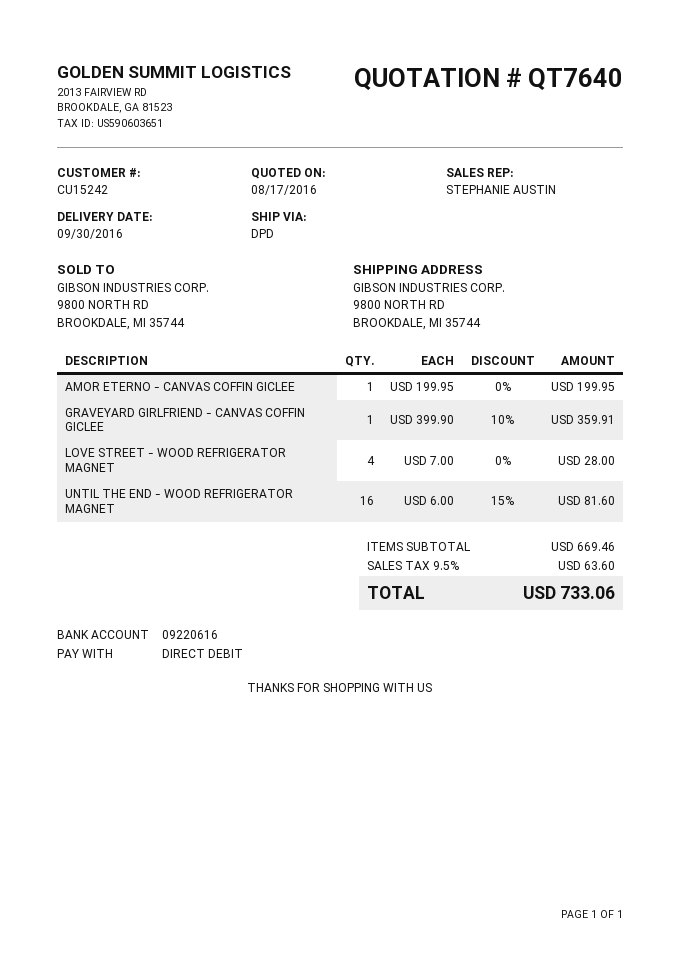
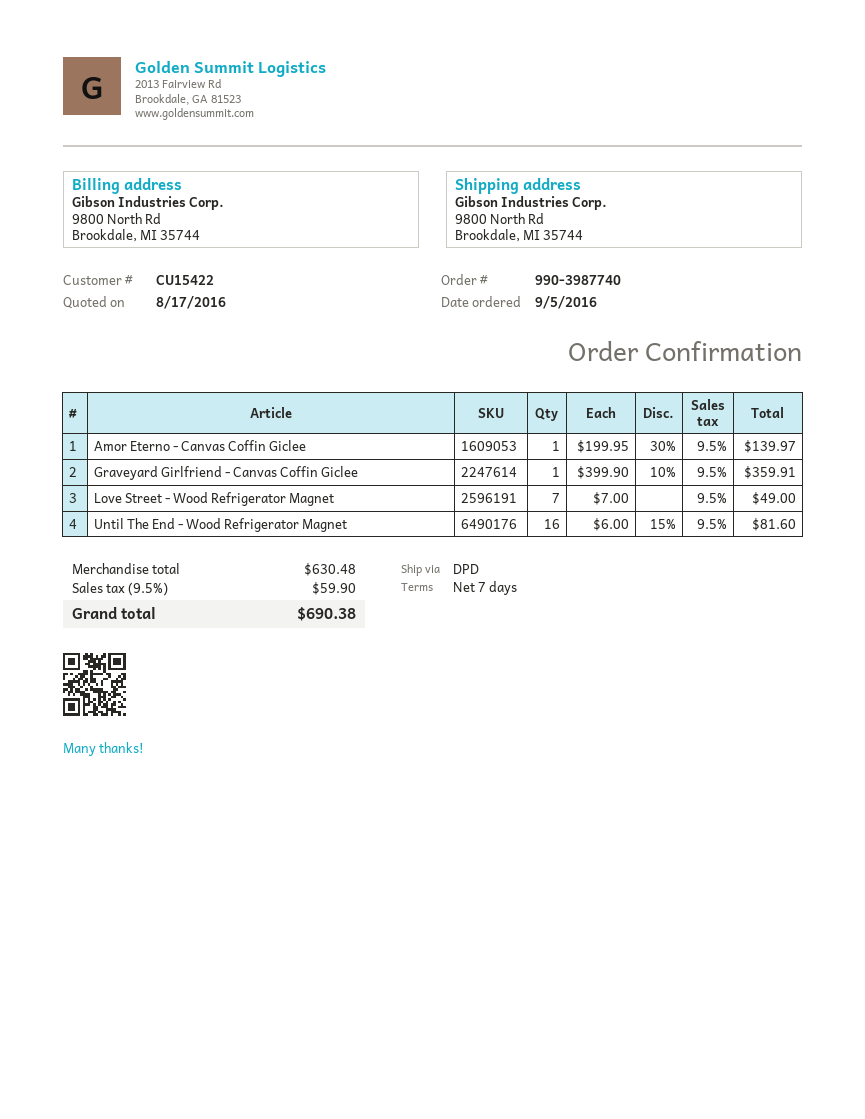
customer number: CU15242 -> CU15422
AMOR ETERNO - CANVAS COFFIN GICLEE: 1 x 199.95 = 199.95 -> 1 x 199.95 - 30% = 139.97
LOVE STREET - WOOD REFRIGERATOR MAGNET: 4 x 7.00 = 28.00 -> 7 x 7.00 = 49.00
subtotal: 669.46 -> 630.48
tax: 9.5% = 63.60 -> 9.5% = 59.90
total: 733.06 -> 690.38

